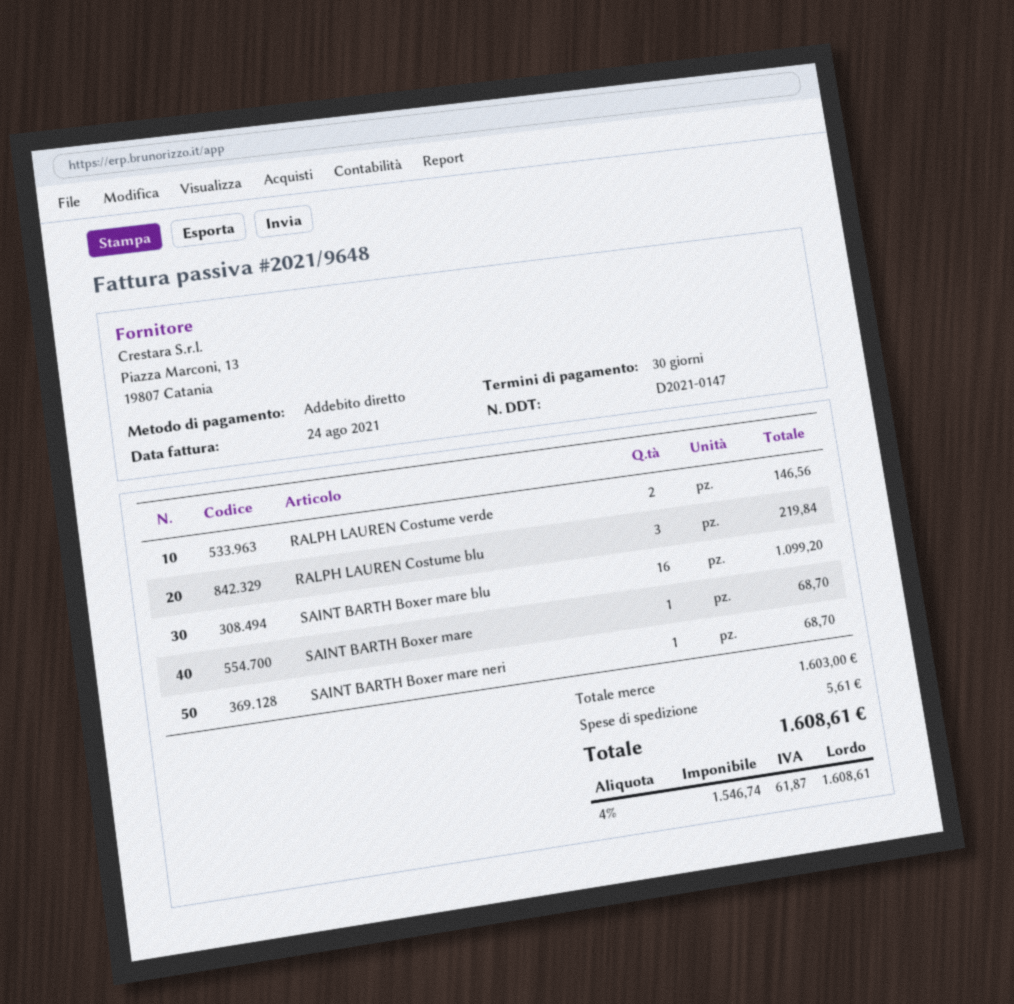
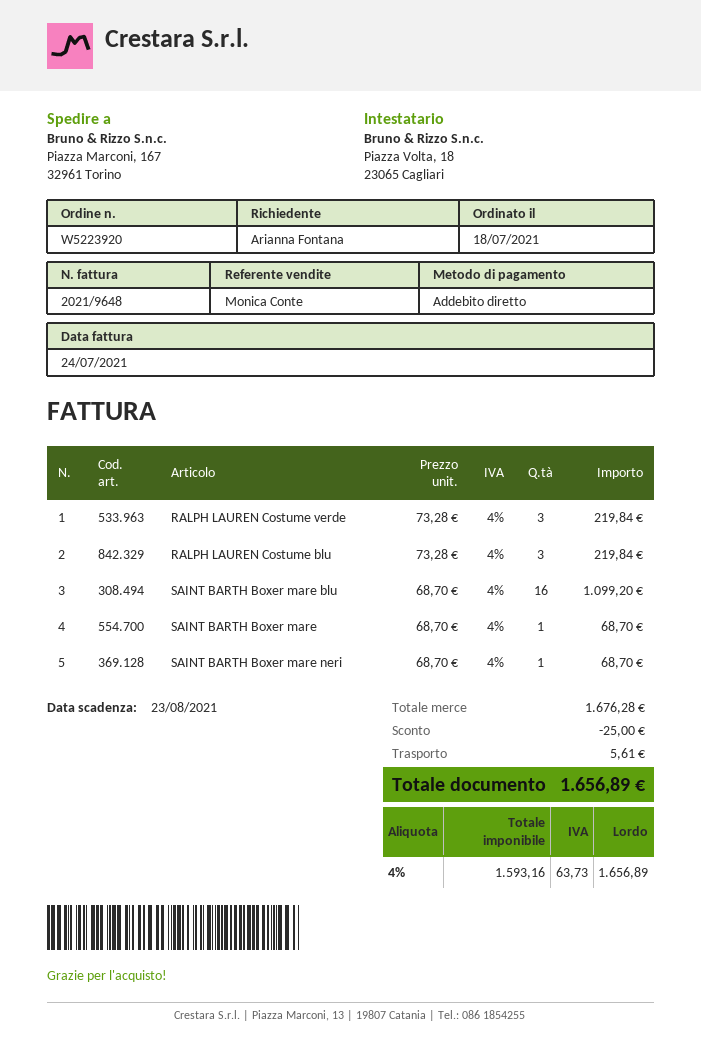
invoice date: 2021-08-24 -> 2021-07-24
RALPH LAUREN Costume verde: 2 for 146.56 -> 3 for 219.84
subtotal: 1603.00 -> 1676.28
discount: none -> 25.00
net: 1546.74 -> 1593.16
tax: 4% = 61.87 -> 4% = 63.73
total: 1608.61 -> 1656.89

